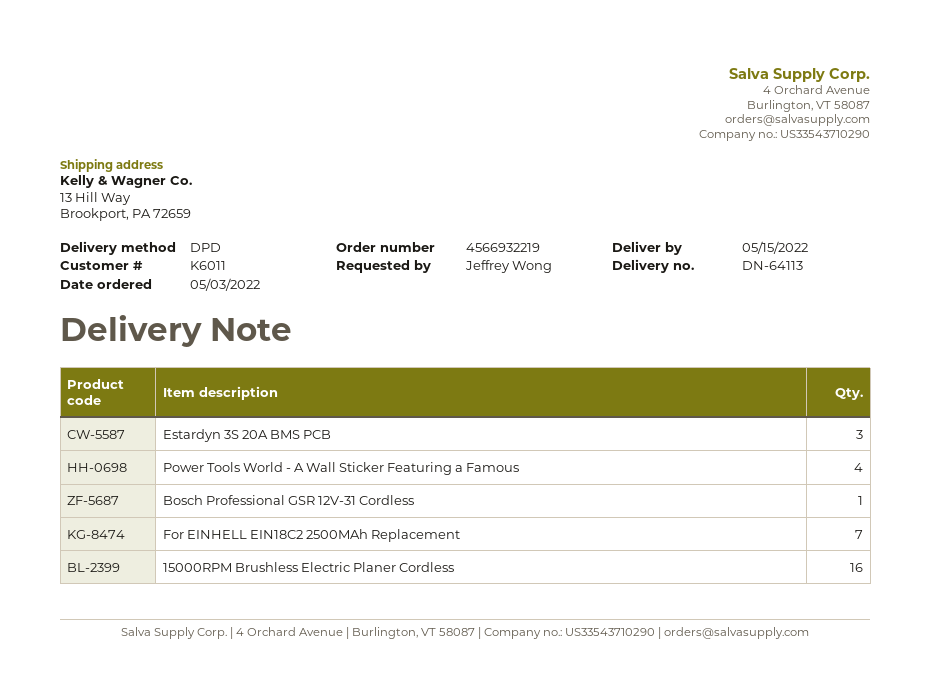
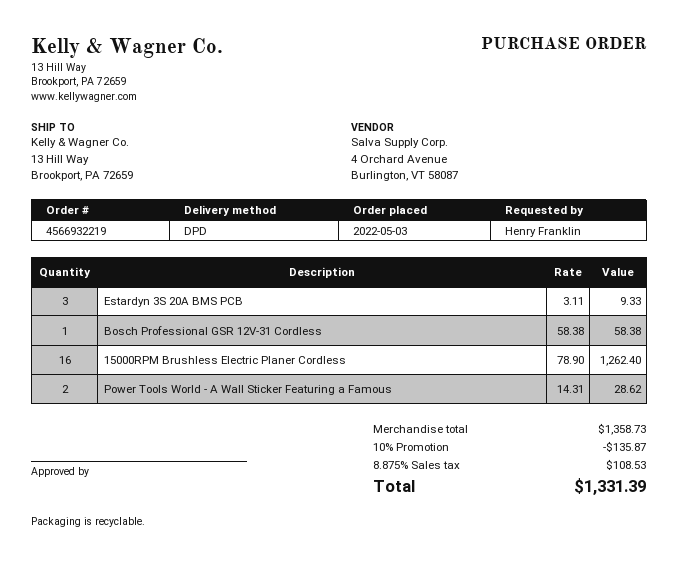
ordered by: Jeffrey Wong -> Henry Franklin
Power Tools World - A Wall Sticker Featuring a Famous: 4 -> 2
For EINHELL EIN18C2 2500MAh Replacement: 7 -> none

